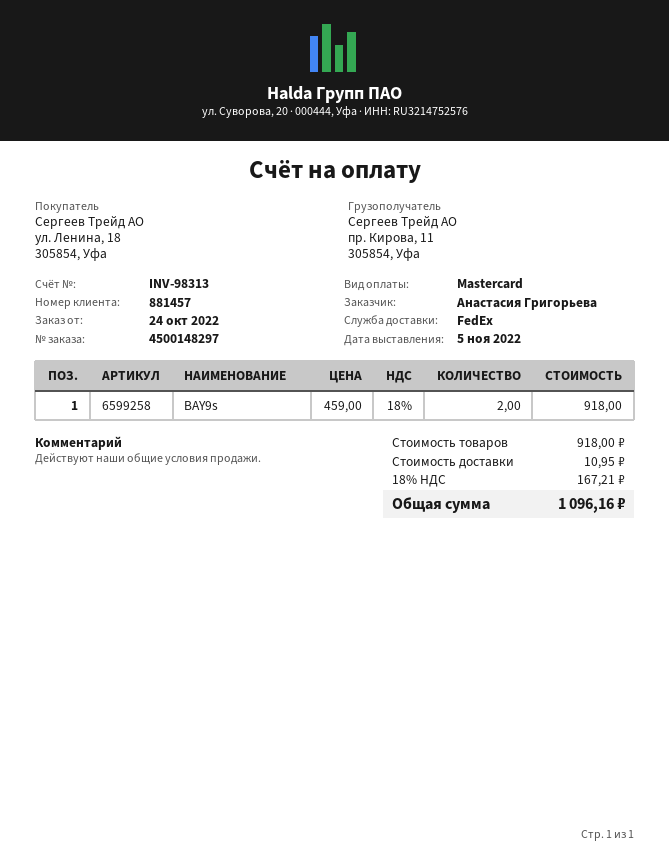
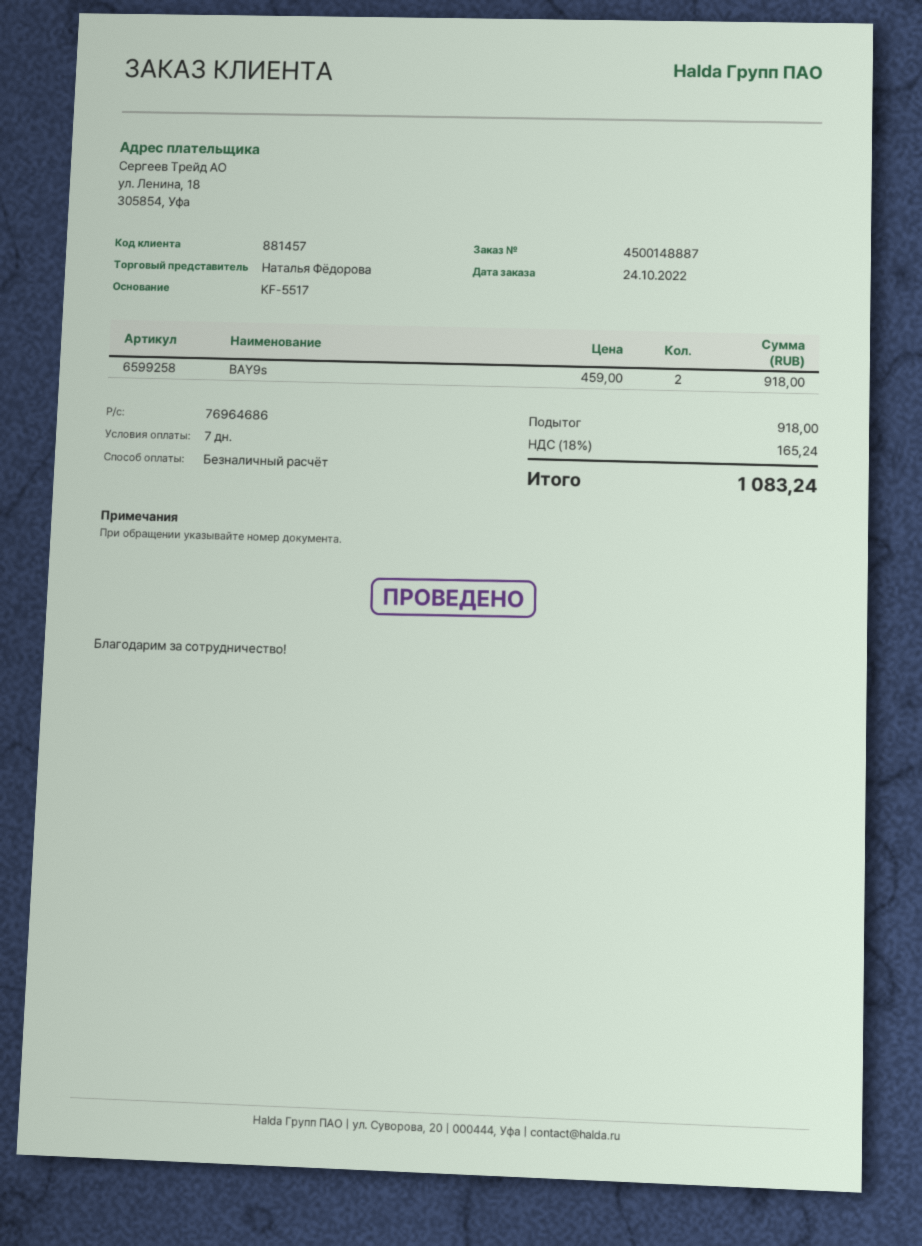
order number: 4500148297 -> 4500148887
payment method: Mastercard -> bank transfer
shipping: 10.95 -> none
tax: 18% = 167.21 -> 18% = 165.24
total: 1096.16 -> 1083.24

